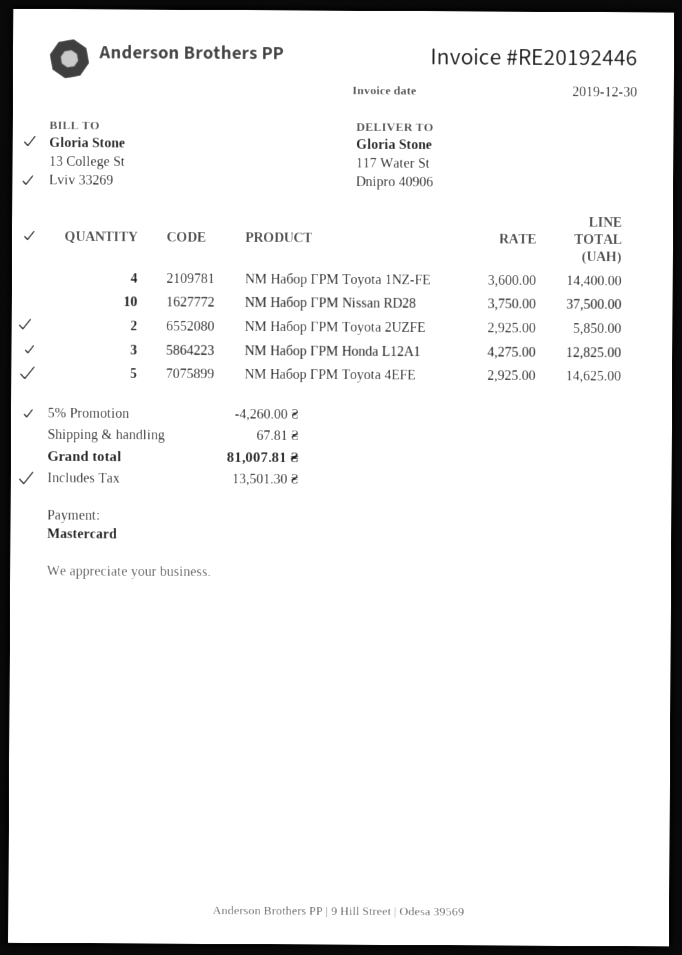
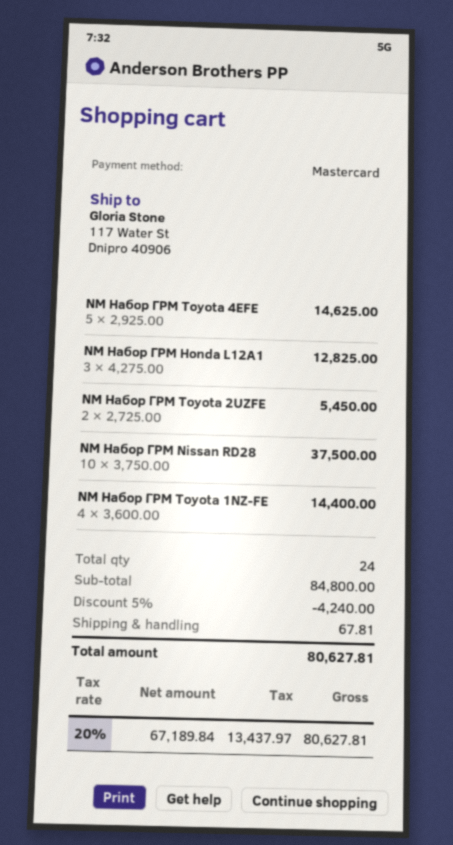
NM Набор ГРМ Toyota 2UZFE: 2 x 2925.00 = 5850.00 -> 2 x 2725.00 = 5450.00
discount: 5% = 4260.00 -> 5% = 4240.00
tax: 13501.30 -> 13437.97
total: 81007.81 -> 80627.81

